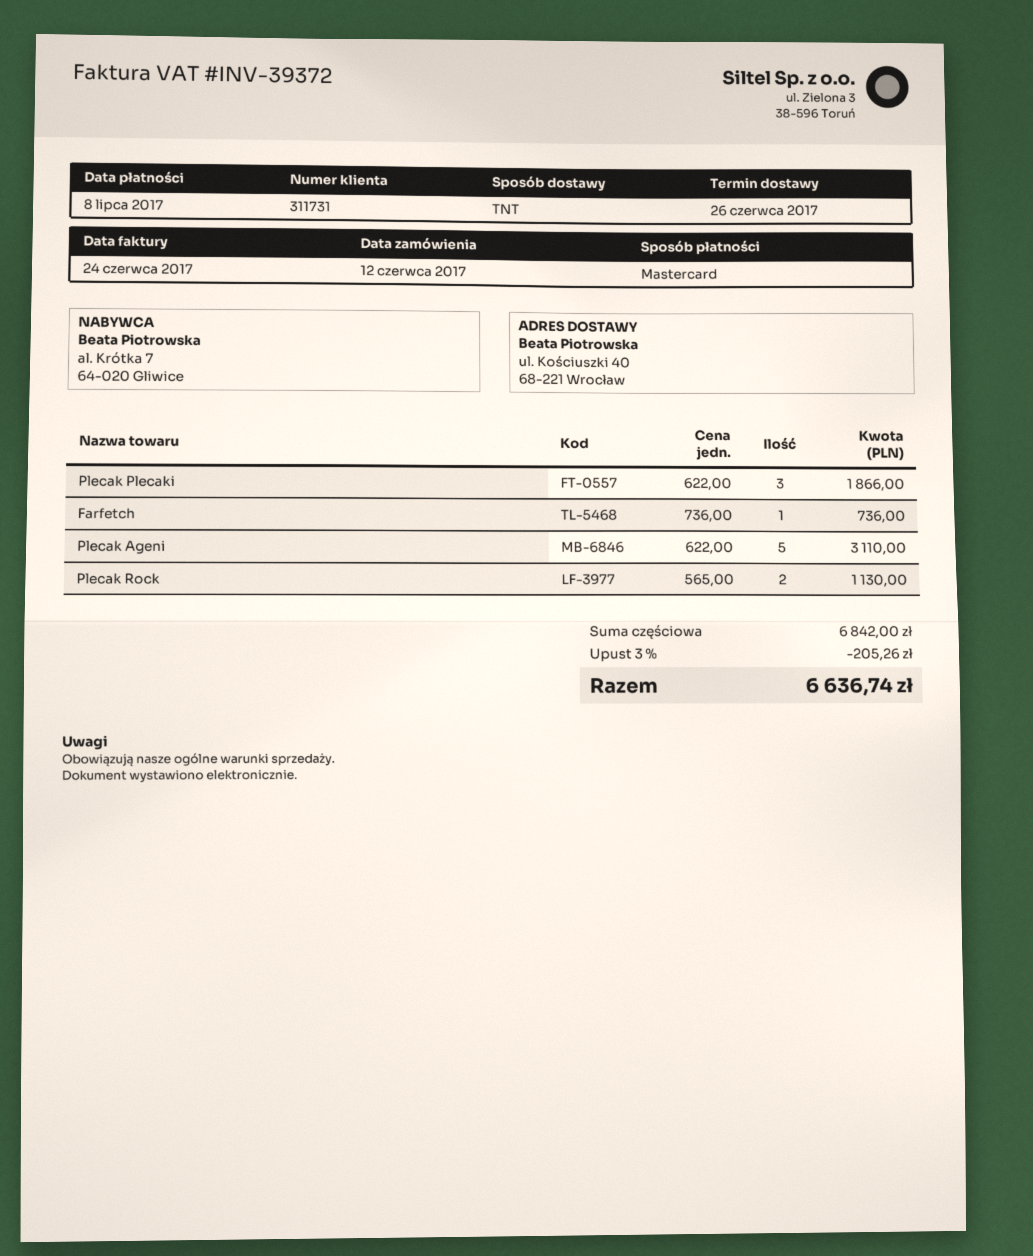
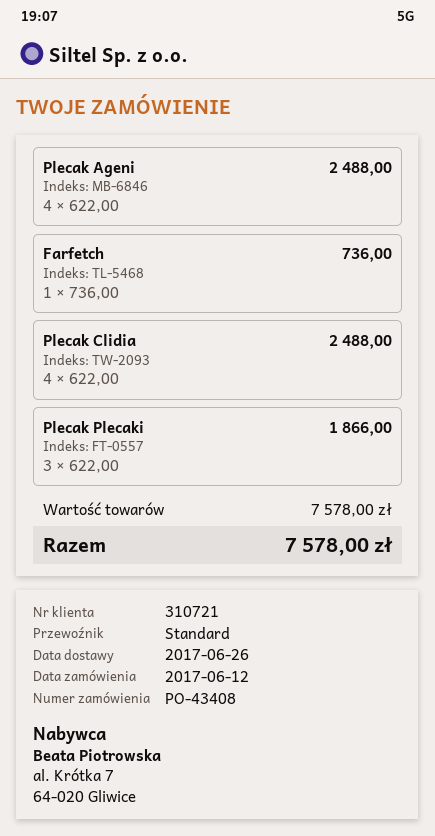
customer number: 311731 -> 310721
shipping method: TNT -> standard
Plecak Ageni: 5 x 622.00 = 3110.00 -> 4 x 622.00 = 2488.00
Plecak Rock: 2 x 565.00 = 1130.00 -> none
Plecak Clidia: none -> 4 x 622.00 = 2488.00
subtotal: 6842.00 -> 7578.00
discount: 3% = 205.26 -> none
total: 6636.74 -> 7578.00

